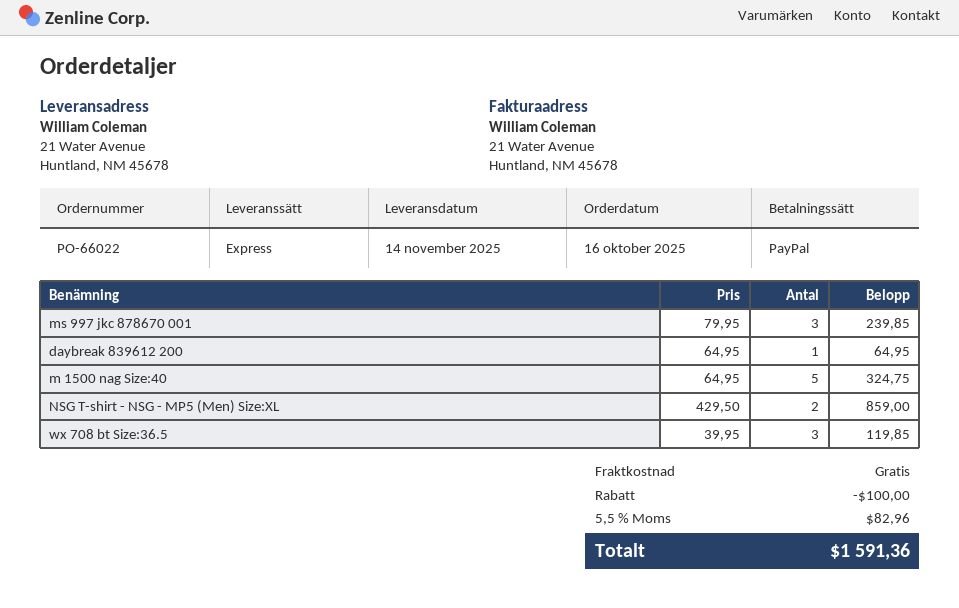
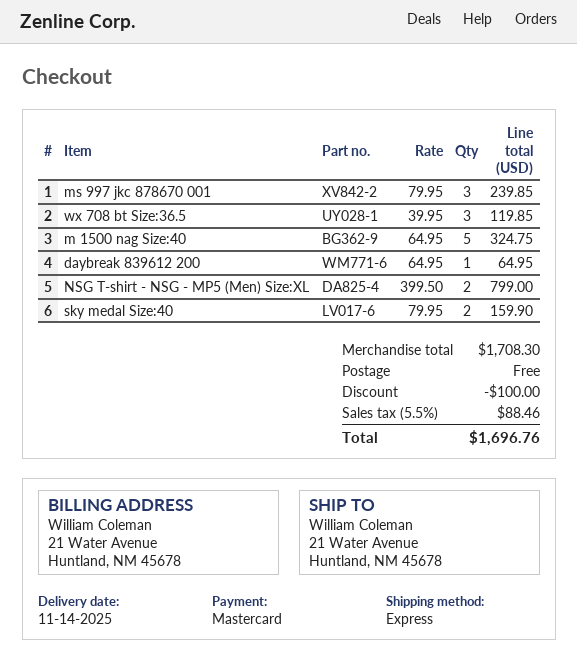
payment method: PayPal -> Mastercard
NSG T-shirt - NSG - MP5 (Men) Size:XL: 2 x 429.50 = 859.00 -> 2 x 399.50 = 799.00
sky medal Size:40: none -> 2 x 79.95 = 159.90
tax: 5.5% = 82.96 -> 5.5% = 88.46
total: 1591.36 -> 1696.76

